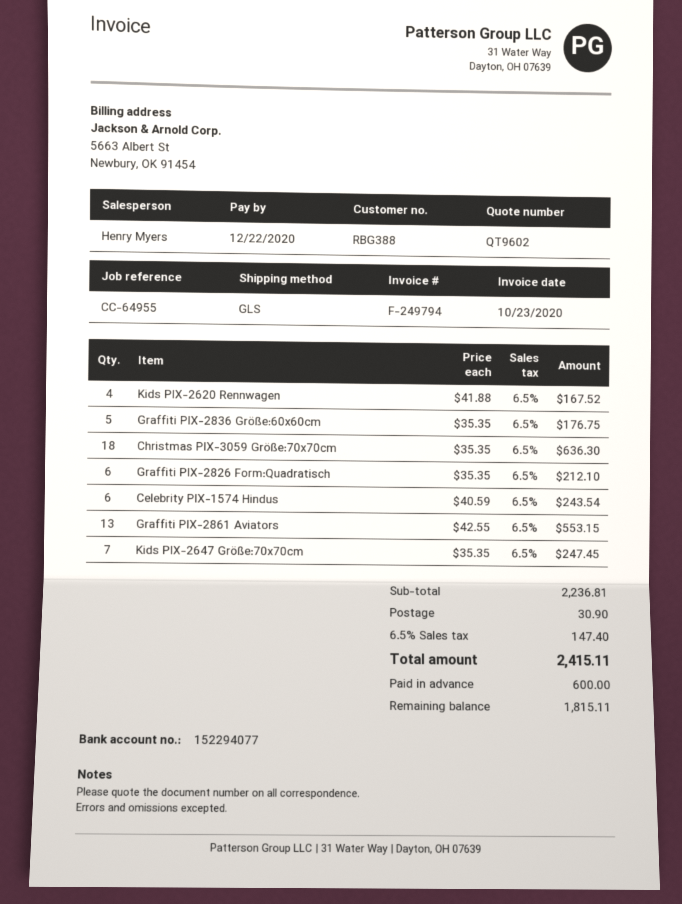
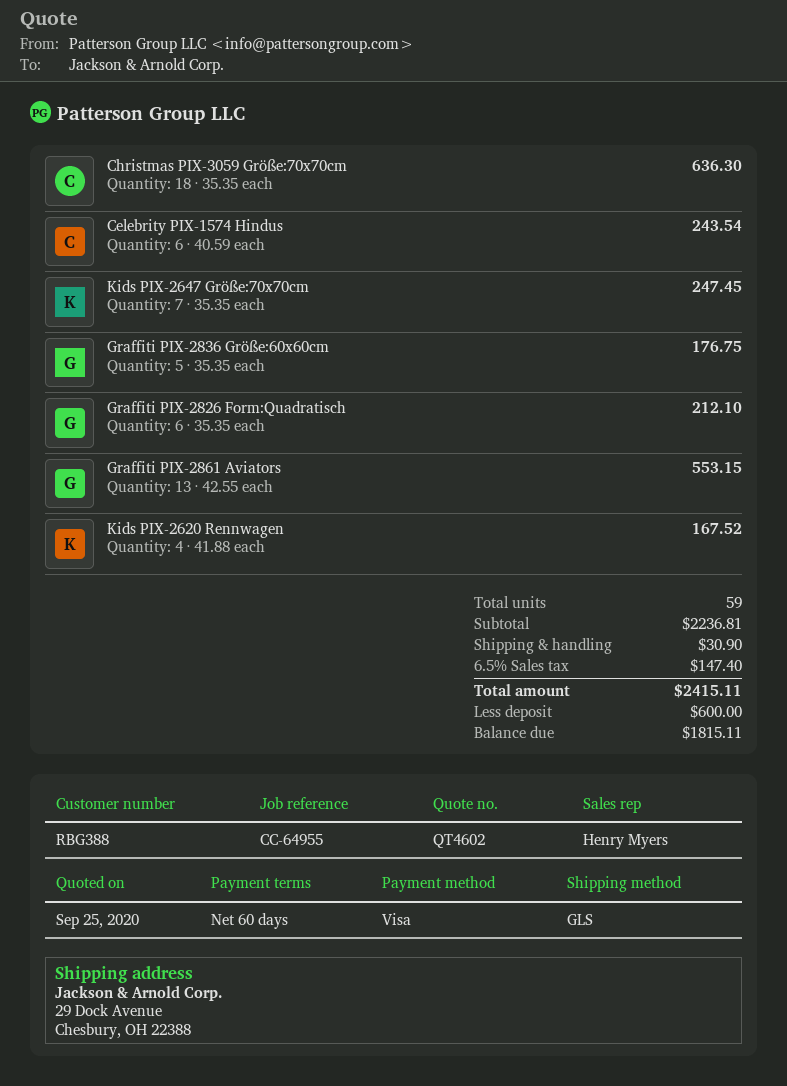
quote number: QT9602 -> QT4602

